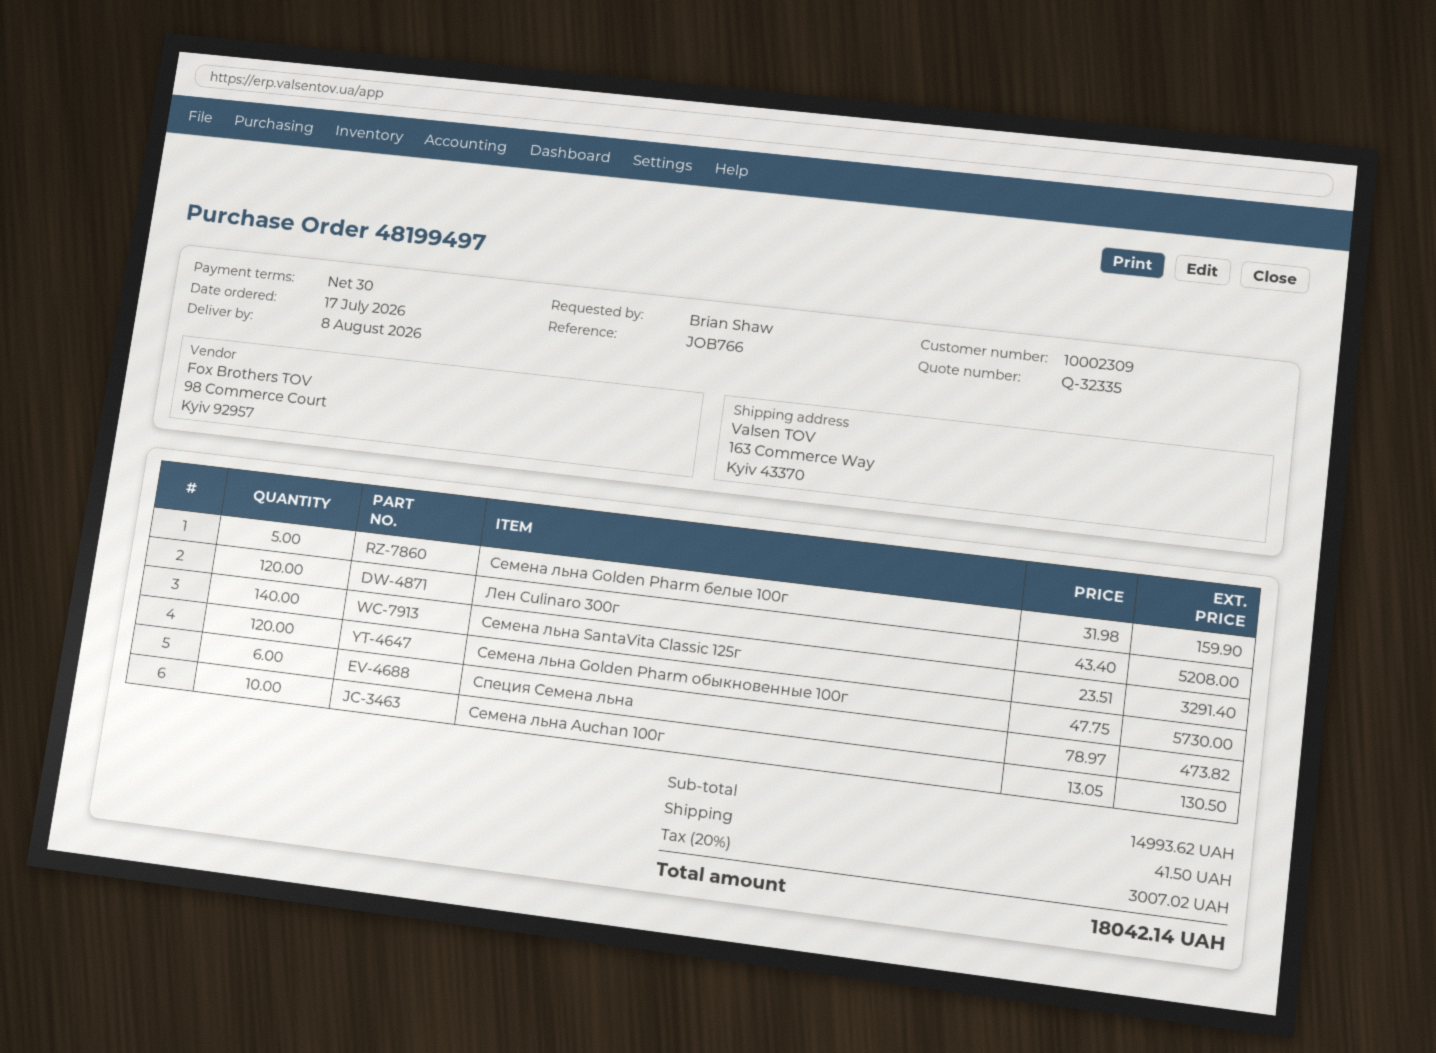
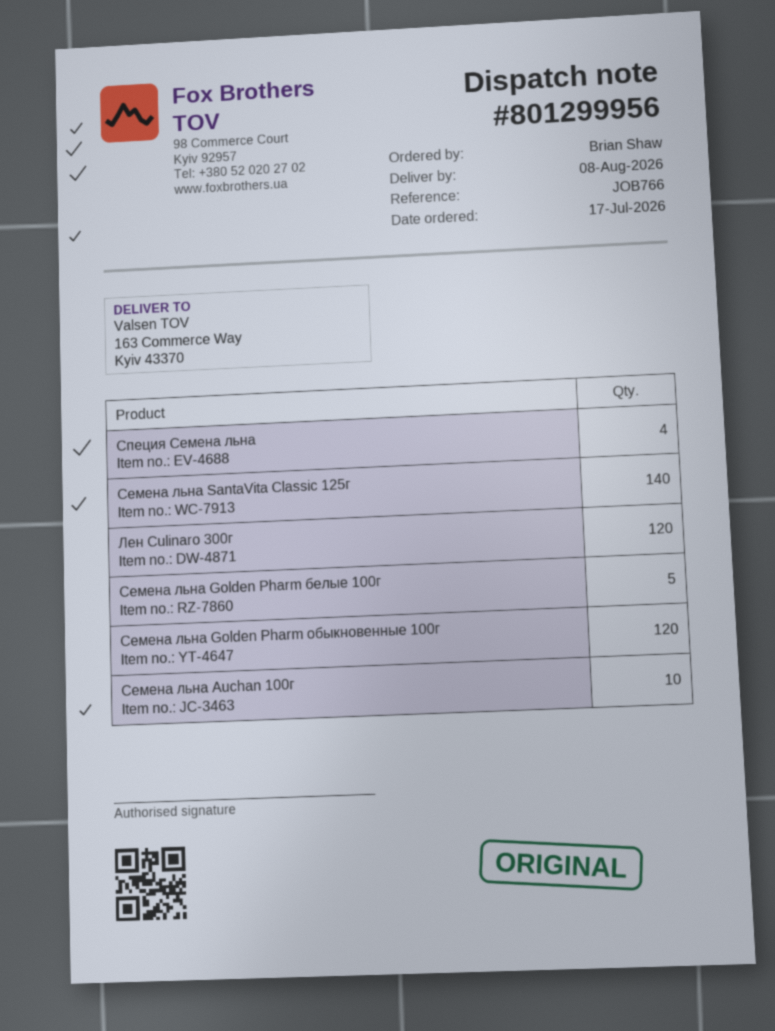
Специя Семена льна: 6 -> 4

